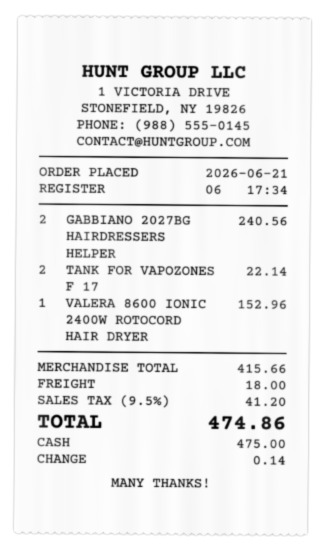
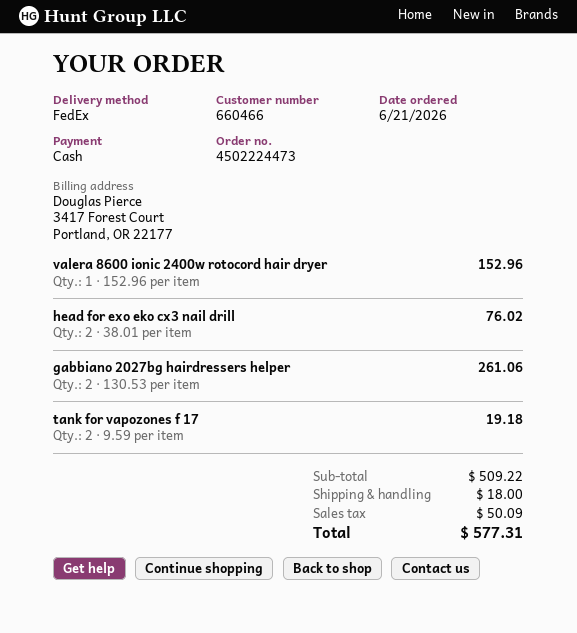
GABBIANO 2027BG HAIRDRESSERS HELPER: 2 for 240.56 -> 2 for 261.06
TANK FOR VAPOZONES F 17: 2 for 22.14 -> 2 for 19.18
head for exo eko cx3 nail drill: none -> 2 for 76.02
subtotal: 415.66 -> 509.22
tax: 41.20 -> 50.09
total: 474.86 -> 577.31

